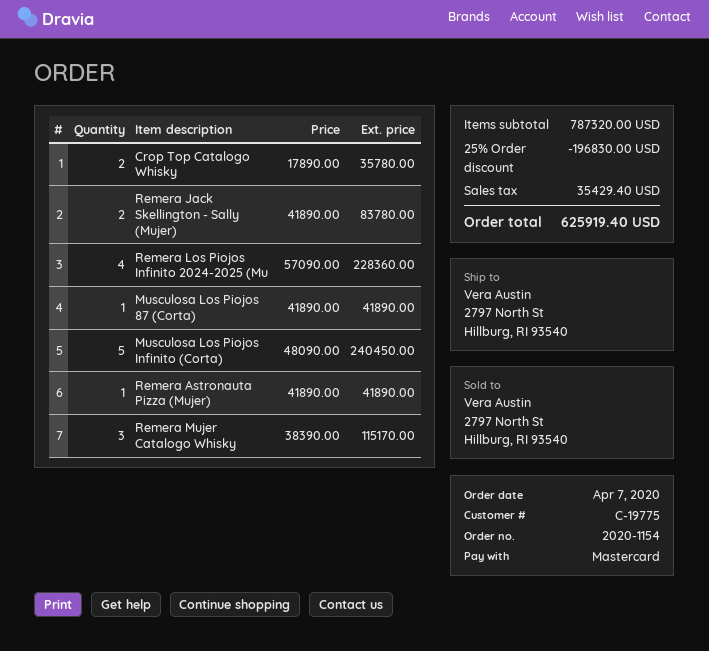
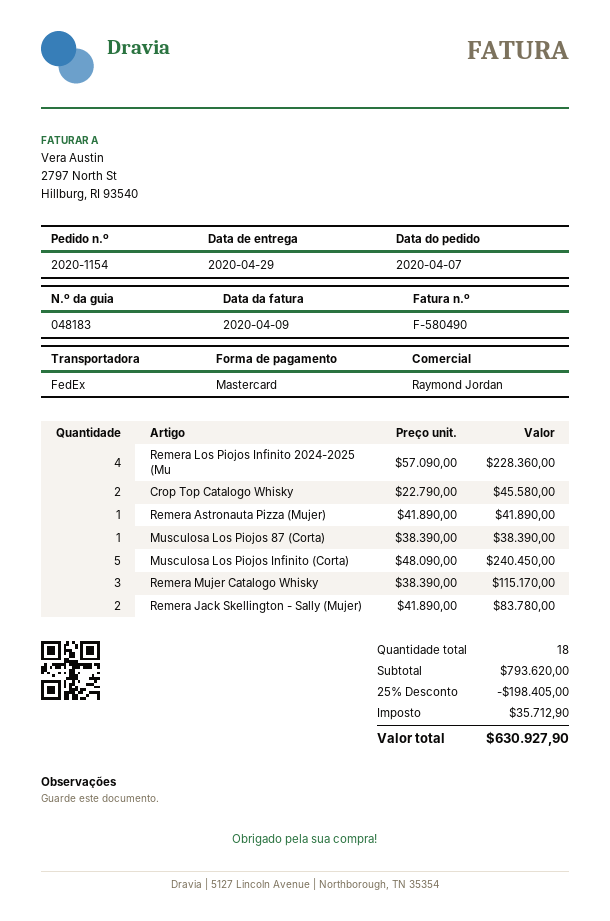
Crop Top Catalogo Whisky: 2 x 17890.00 = 35780.00 -> 2 x 22790.00 = 45580.00
Musculosa Los Piojos 87 (Corta): 1 x 41890.00 = 41890.00 -> 1 x 38390.00 = 38390.00
subtotal: 787320.00 -> 793620.00
discount: 25% = 196830.00 -> 25% = 198405.00
tax: 35429.40 -> 35712.90
total: 625919.40 -> 630927.90

